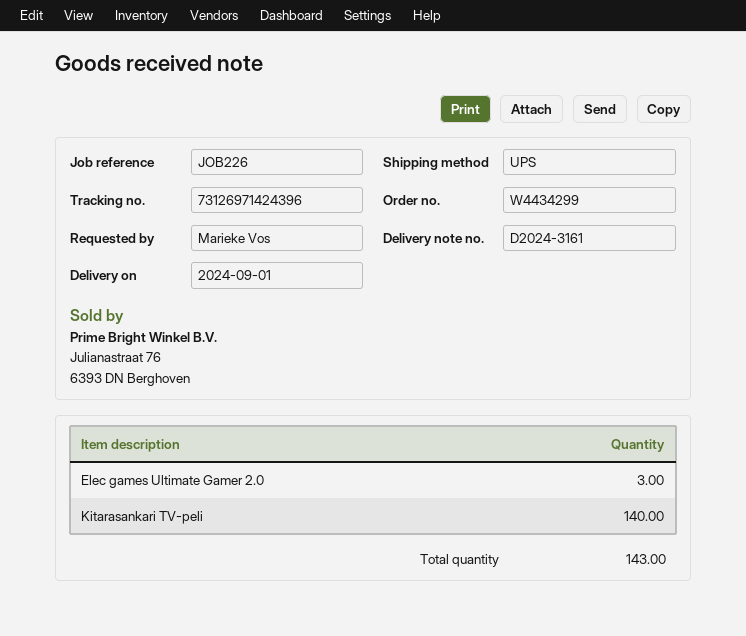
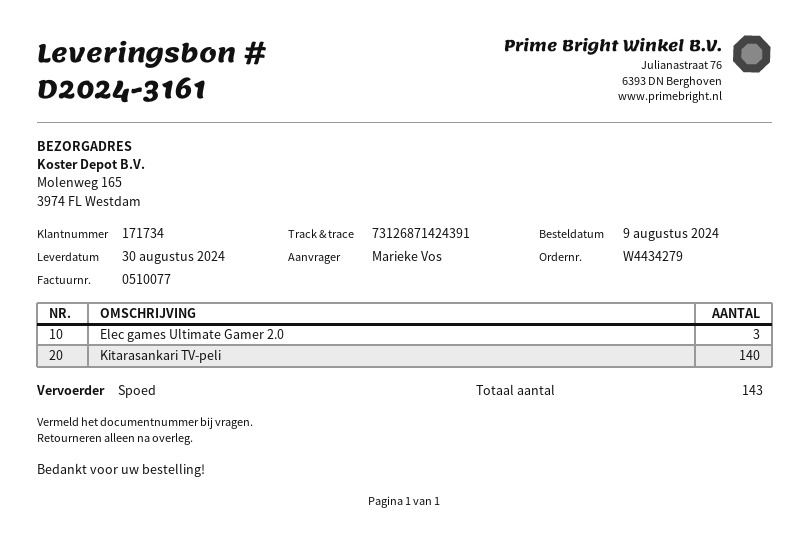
order number: W4434299 -> W4434279
delivery date: 2024-09-01 -> 2024-08-30
shipping method: UPS -> express
tracking number: 73126971424396 -> 73126871424391

